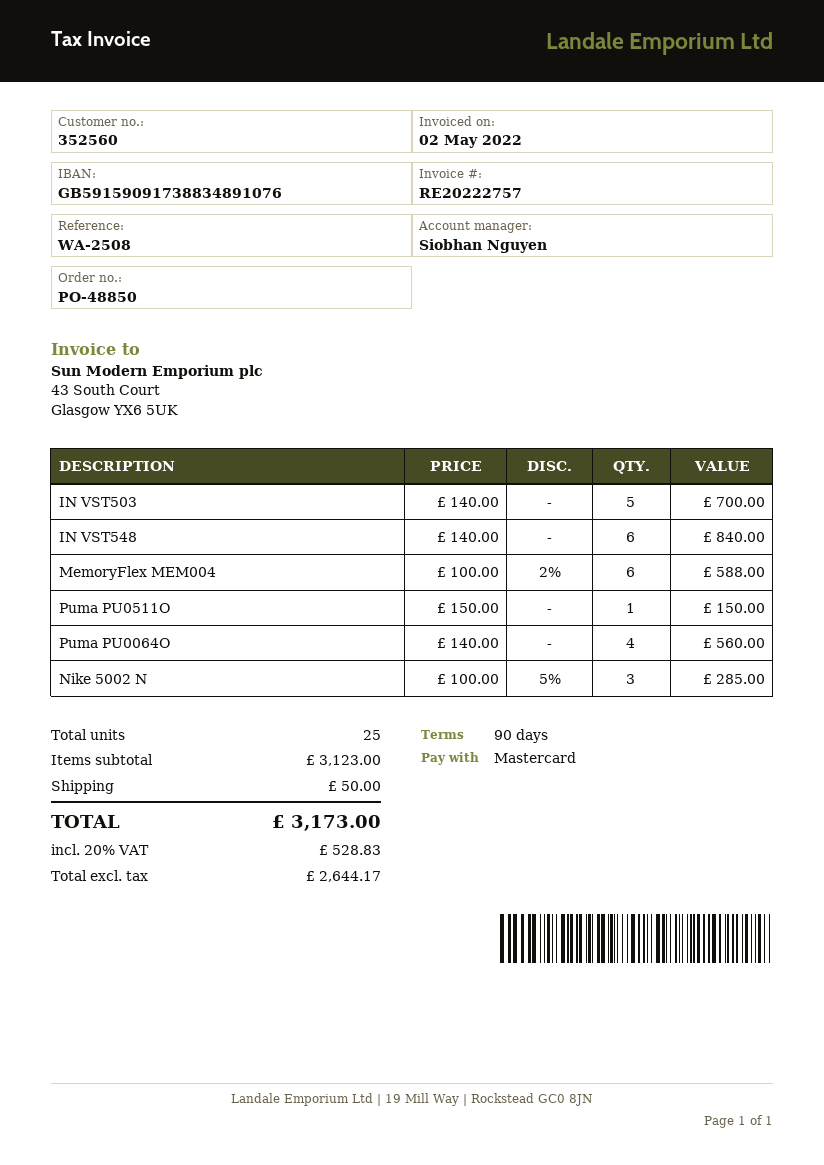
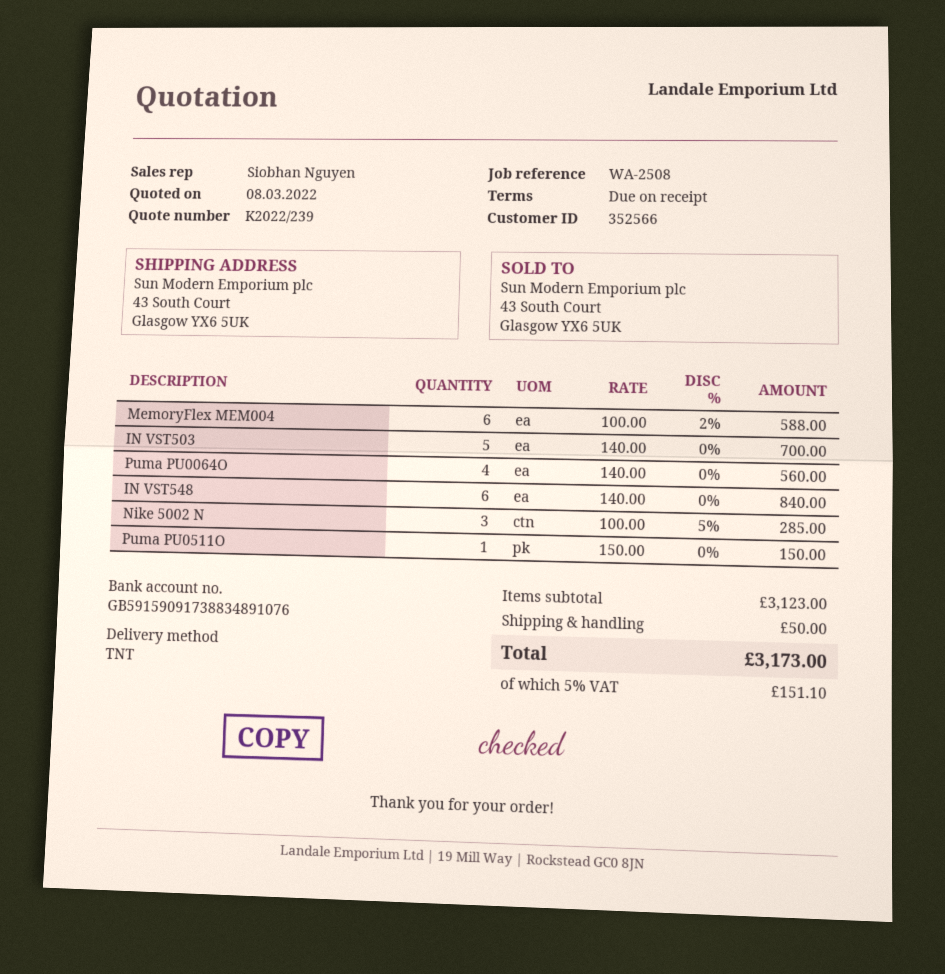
payment terms: 90 days -> on receipt
customer number: 352560 -> 352566
tax: 20% = 528.83 -> 5% = 151.10

